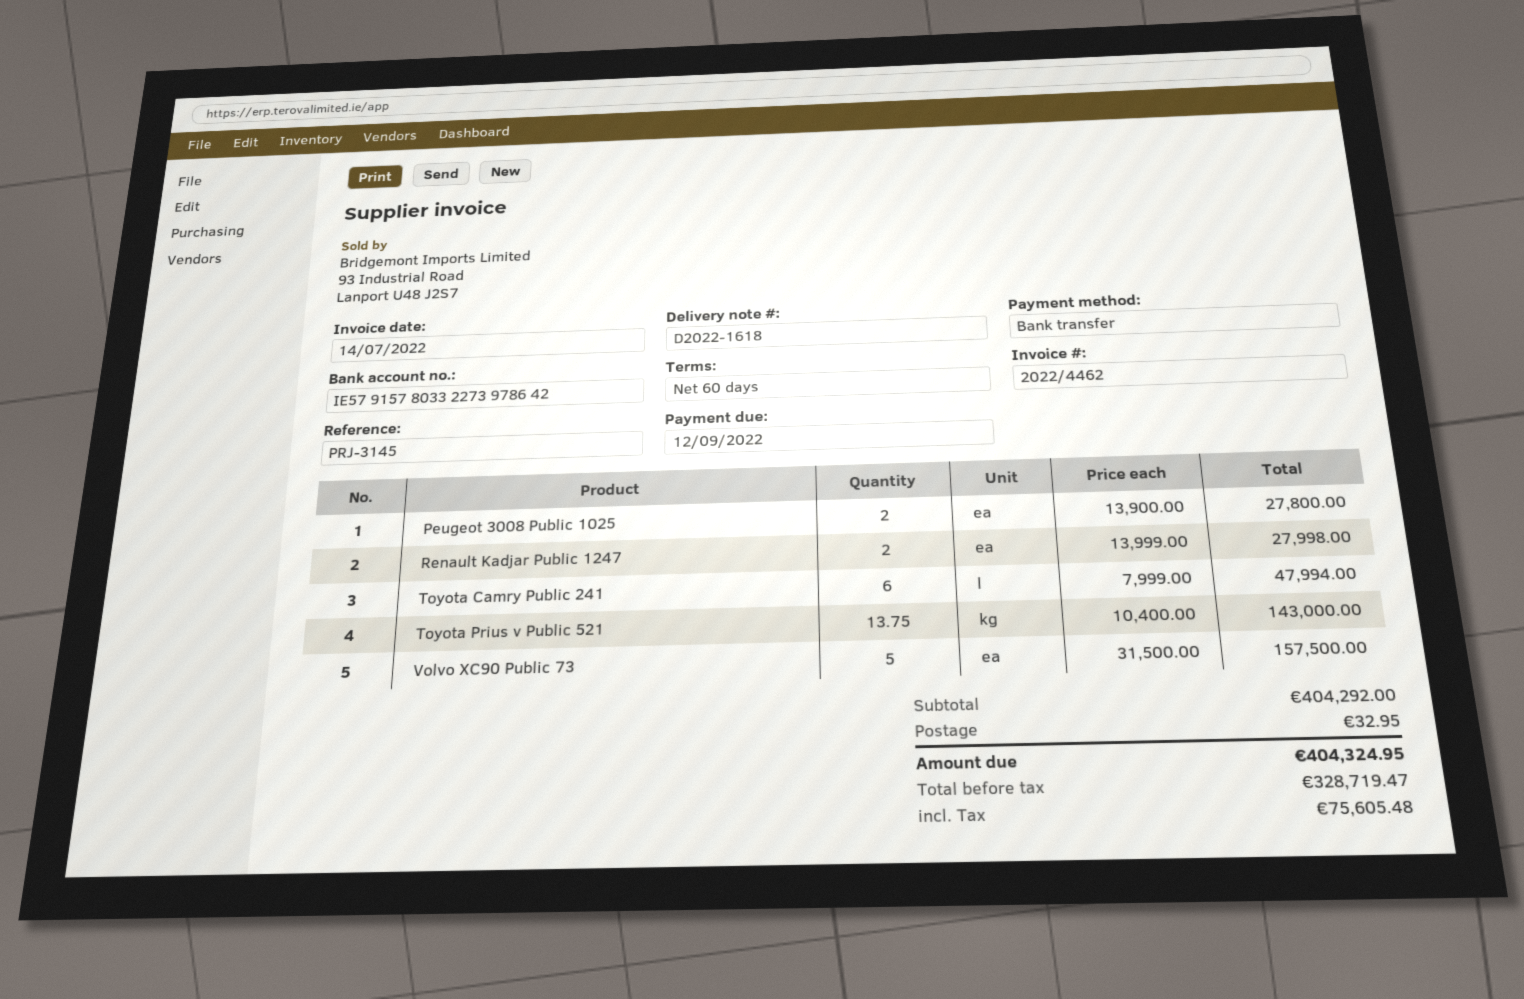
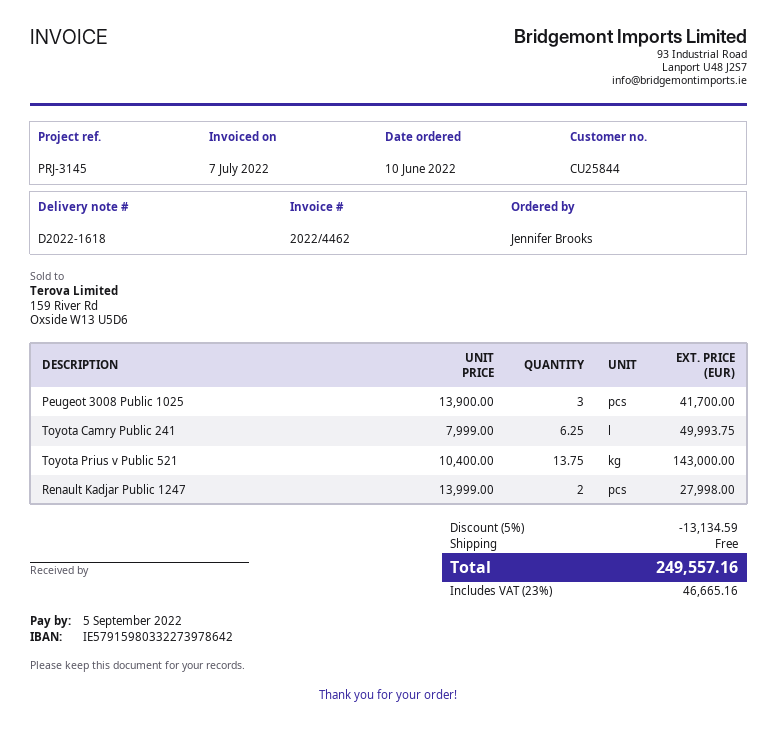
invoice date: 2022-07-14 -> 2022-07-07
due date: 2022-09-12 -> 2022-09-05
bank account: IE57915780332273978642 -> IE57915980332273978642
Peugeot 3008 Public 1025: 2 x 13900.00 = 27800.00 -> 3 x 13900.00 = 41700.00
Toyota Camry Public 241: 6 x 7999.00 = 47994.00 -> 6.25 x 7999.00 = 49993.75
Volvo XC90 Public 73: 5 x 31500.00 = 157500.00 -> none
discount: none -> 5% = 13134.59
shipping: 32.95 -> 0.00
tax: 75605.48 -> 46665.16
total: 404324.95 -> 249557.16

